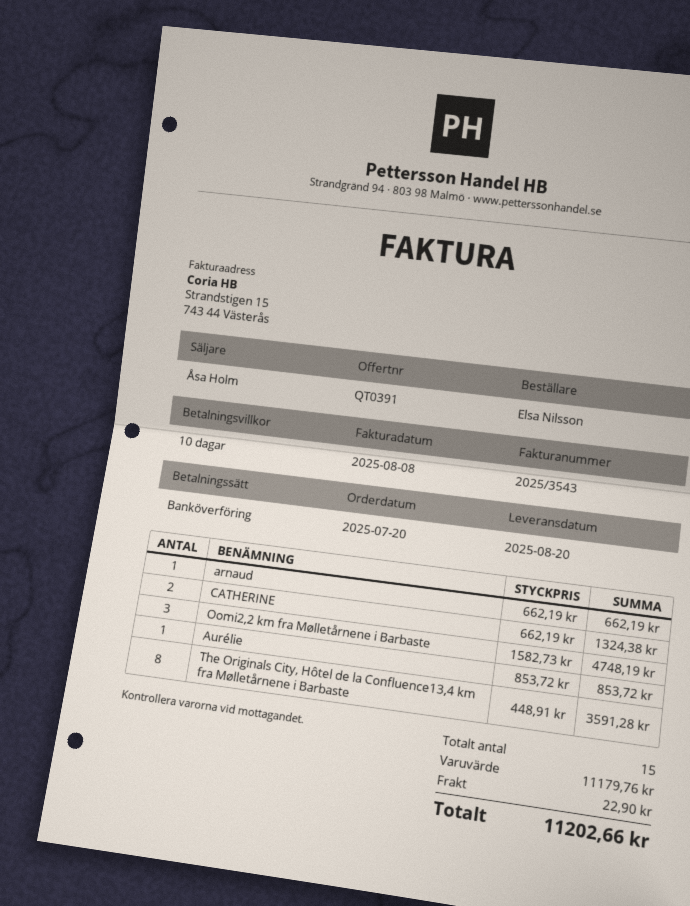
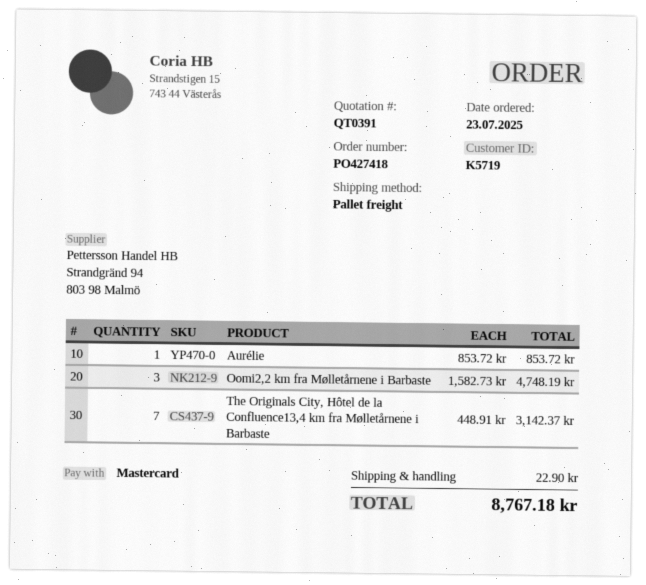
order date: 2025-07-20 -> 2025-07-23
payment method: bank transfer -> Mastercard
arnaud: 1 x 662.19 = 662.19 -> none
CATHERINE: 2 x 662.19 = 1324.38 -> none
The Originals City, Hôtel de la Confluence13,4 km fra Mølletårnene i Barbaste: 8 x 448.91 = 3591.28 -> 7 x 448.91 = 3142.37
total: 11202.66 -> 8767.18

